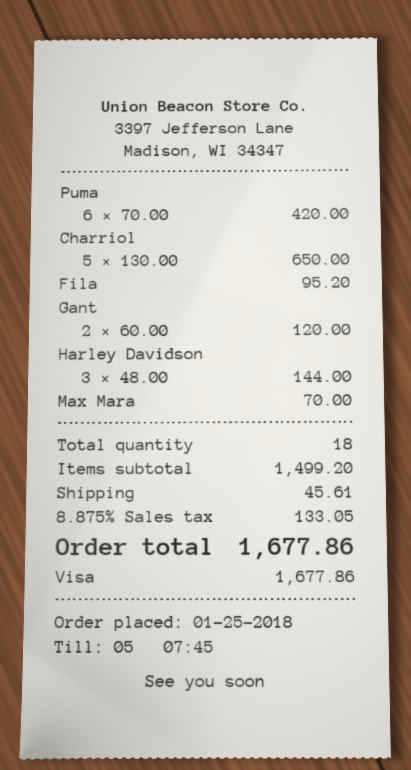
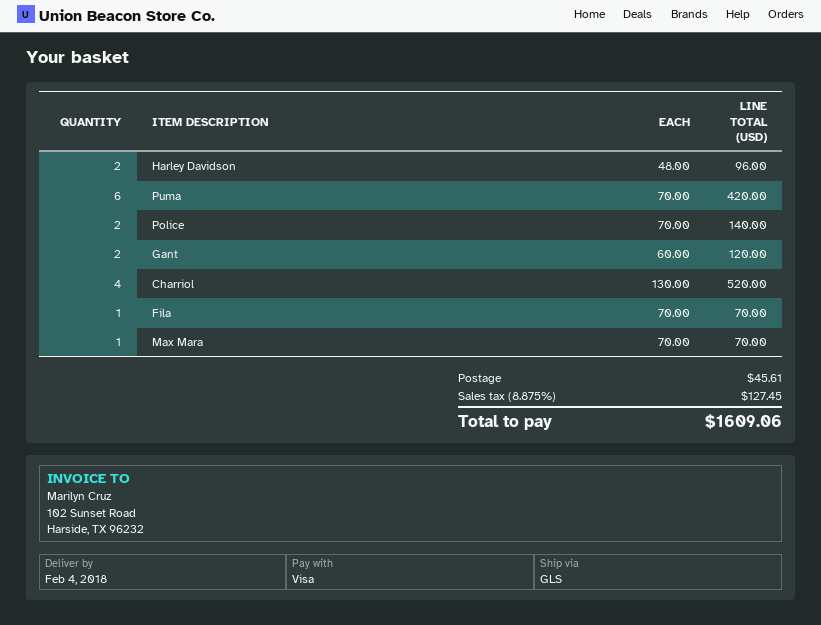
Charriol: 5 x 130.00 = 650.00 -> 4 x 130.00 = 520.00
Fila: 1 x 95.20 = 95.20 -> 1 x 70.00 = 70.00
Harley Davidson: 3 x 48.00 = 144.00 -> 2 x 48.00 = 96.00
Police: none -> 2 x 70.00 = 140.00
tax: 8.875% = 133.05 -> 8.875% = 127.45
total: 1677.86 -> 1609.06

